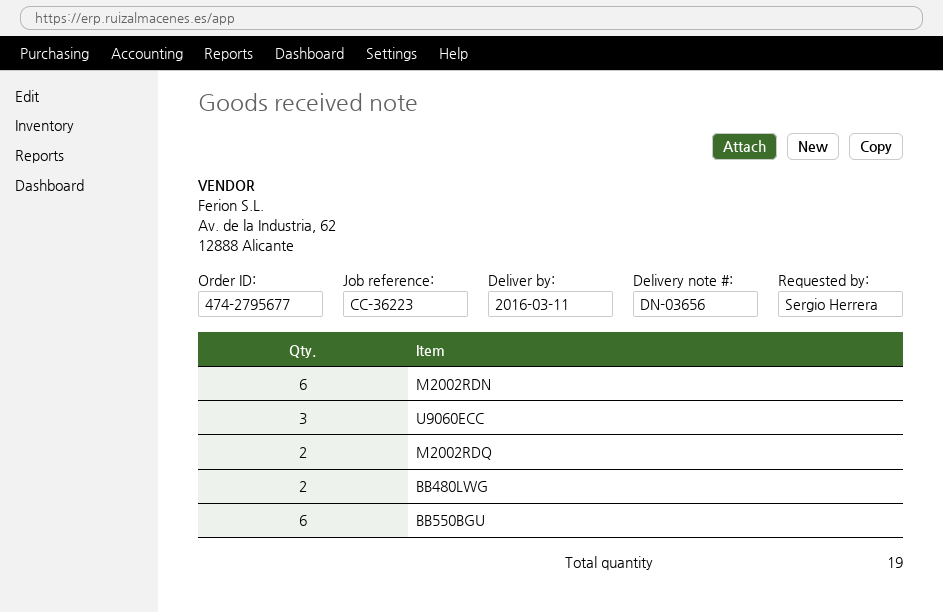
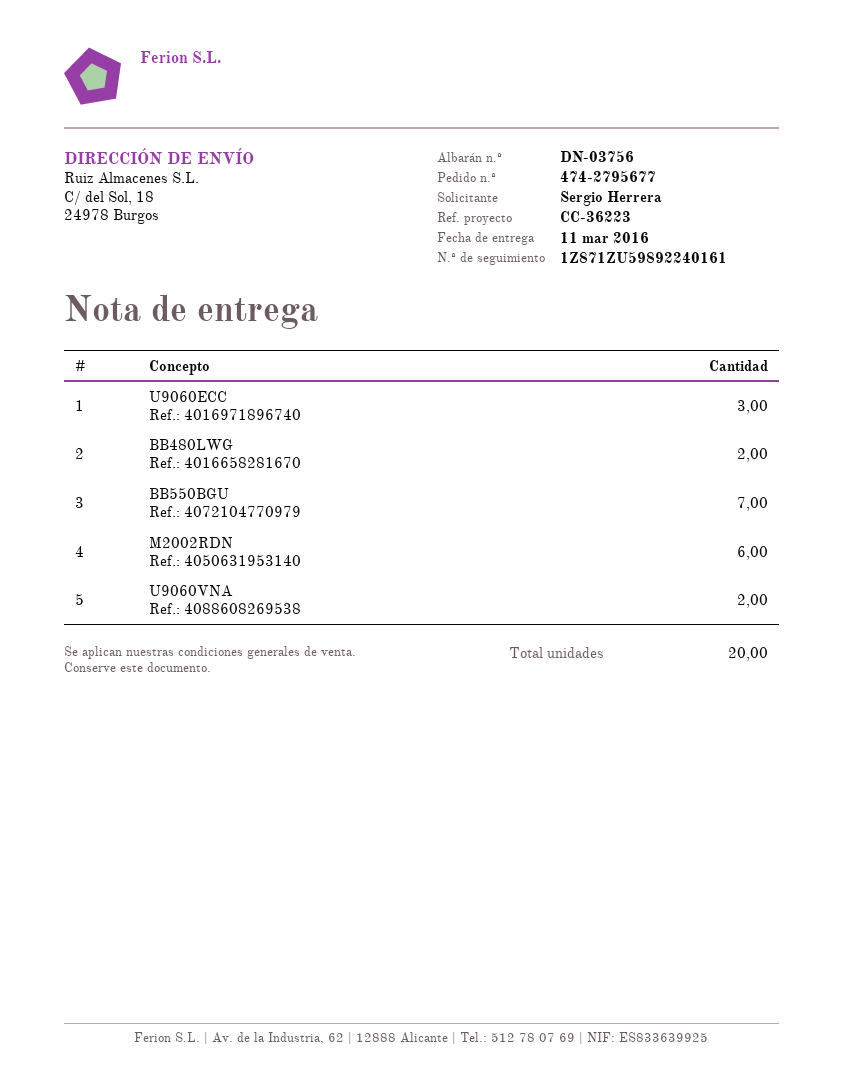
delivery note number: DN-03656 -> DN-03756
M2002RDQ: 2 -> none
BB550BGU: 6 -> 7
U9060VNA: none -> 2
total quantity: 19 -> 20

